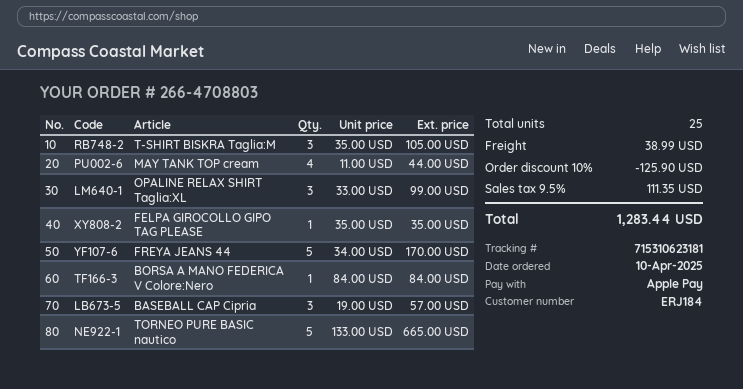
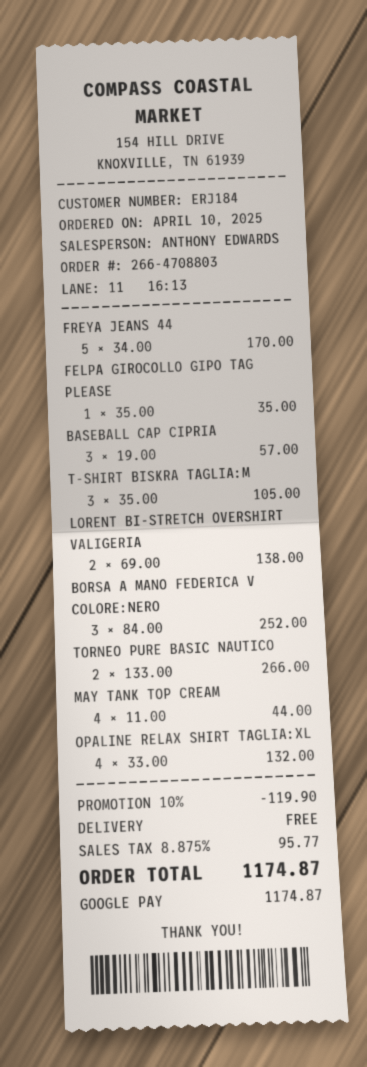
payment method: Apple Pay -> Google Pay
OPALINE RELAX SHIRT Taglia:XL: 3 x 33.00 = 99.00 -> 4 x 33.00 = 132.00
BORSA A MANO FEDERICA V Colore:Nero: 1 x 84.00 = 84.00 -> 3 x 84.00 = 252.00
TORNEO PURE BASIC nautico: 5 x 133.00 = 665.00 -> 2 x 133.00 = 266.00
LORENT BI-STRETCH OVERSHIRT VALIGERIA: none -> 2 x 69.00 = 138.00
discount: 10% = 125.90 -> 10% = 119.90
shipping: 38.99 -> 0.00
tax: 9.5% = 111.35 -> 8.875% = 95.77
total: 1283.44 -> 1174.87

